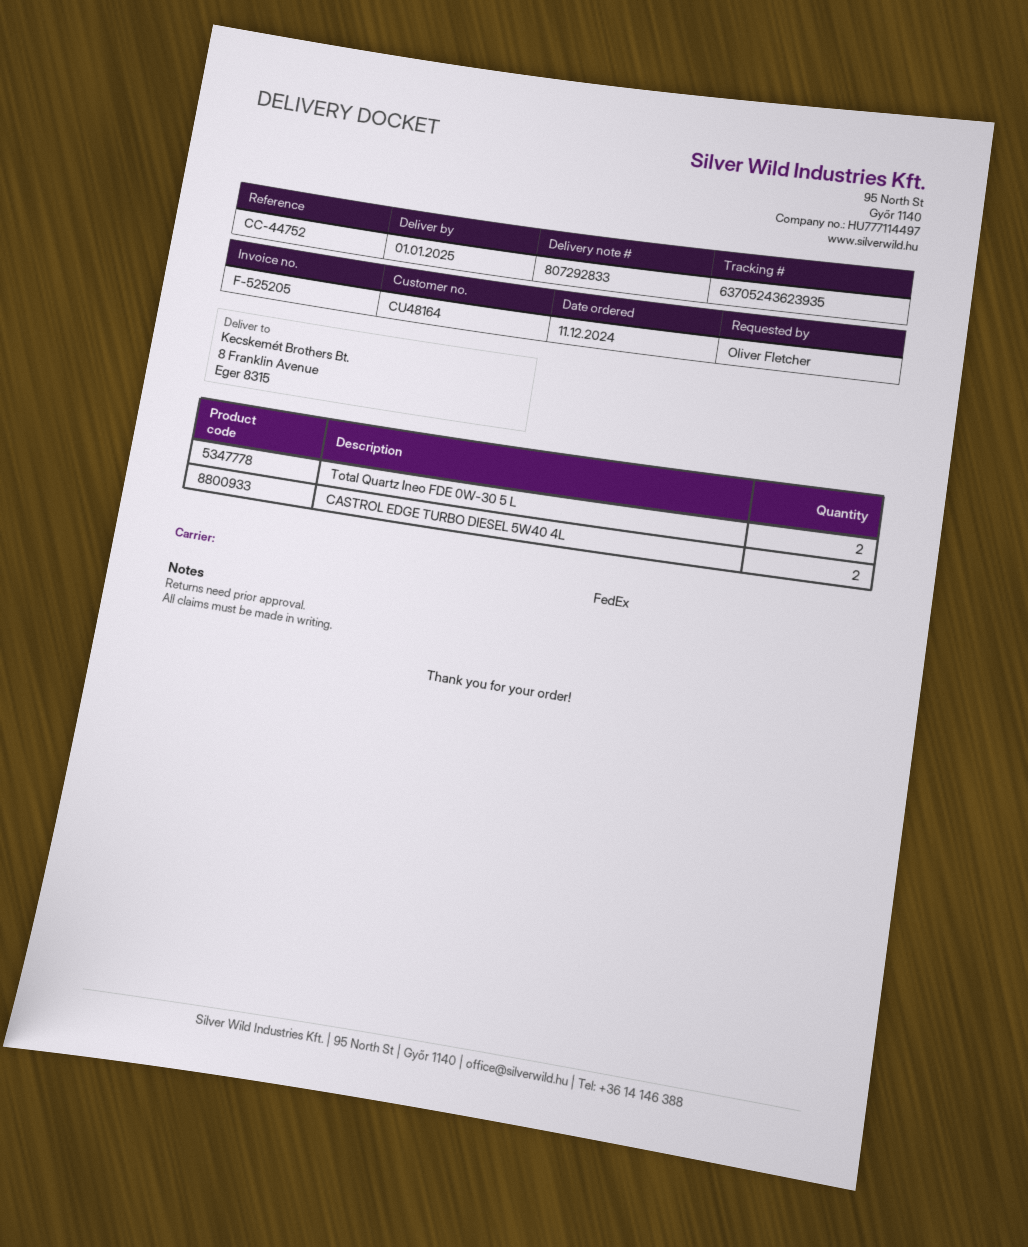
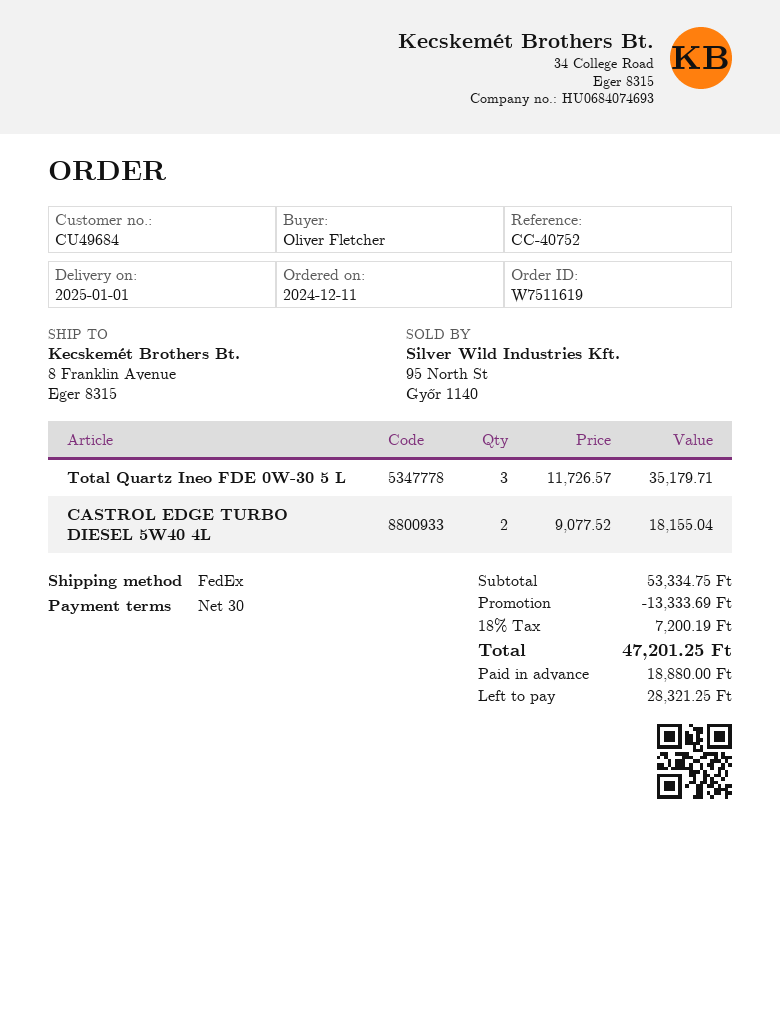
customer number: CU48164 -> CU49684
reference: CC-44752 -> CC-40752
Total Quartz Ineo FDE 0W-30 5 L: 2 -> 3

